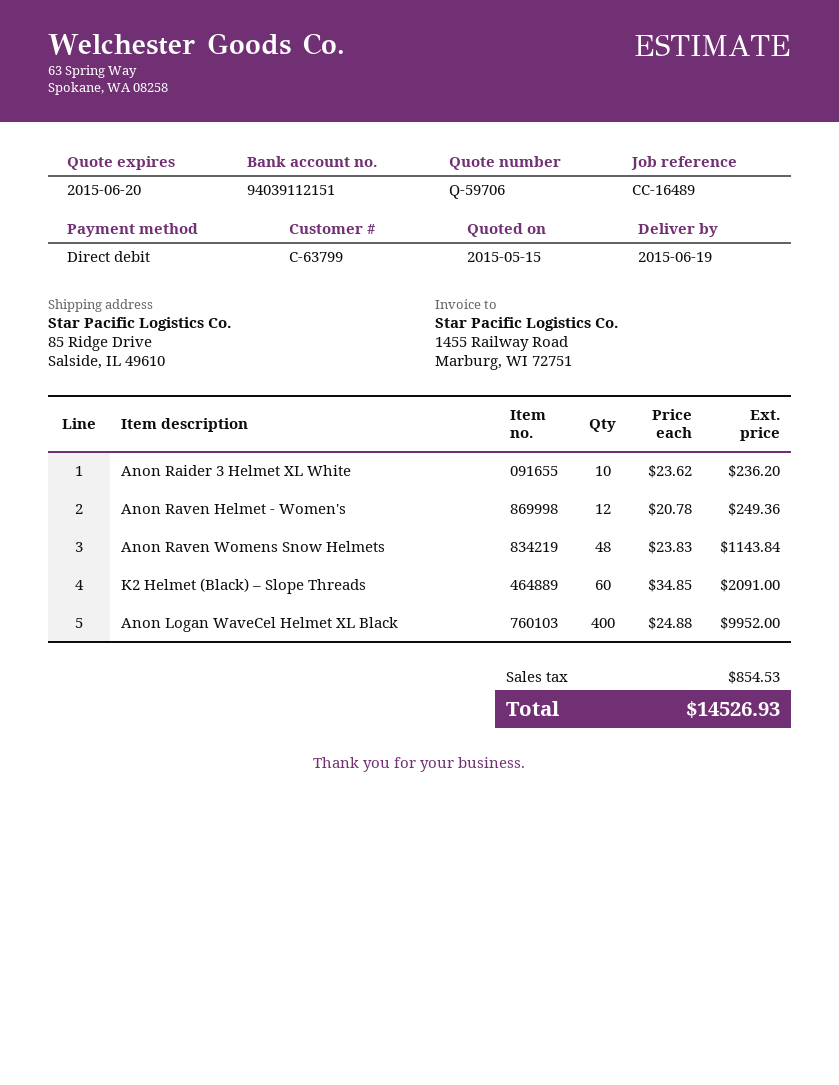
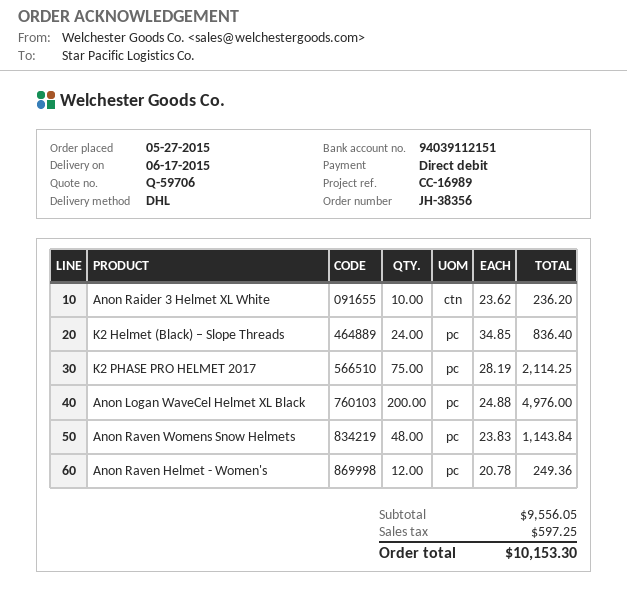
delivery date: 2015-06-19 -> 2015-06-17
reference: CC-16489 -> CC-16989
K2 Helmet (Black) – Slope Threads: 60 x 34.85 = 2091.00 -> 24 x 34.85 = 836.40
Anon Logan WaveCel Helmet XL Black: 400 x 24.88 = 9952.00 -> 200 x 24.88 = 4976.00
K2 PHASE PRO HELMET 2017: none -> 75 x 28.19 = 2114.25
tax: 854.53 -> 597.25
total: 14526.93 -> 10153.30

